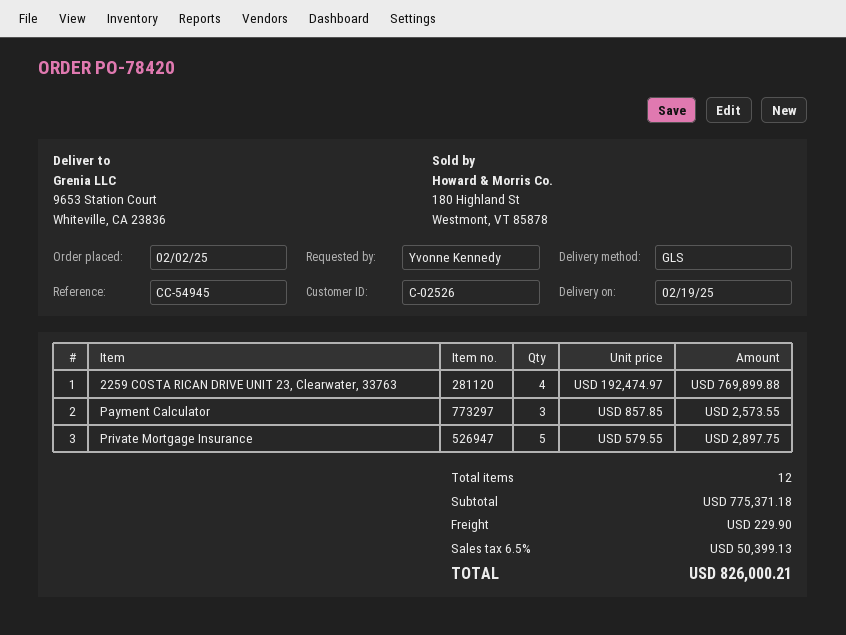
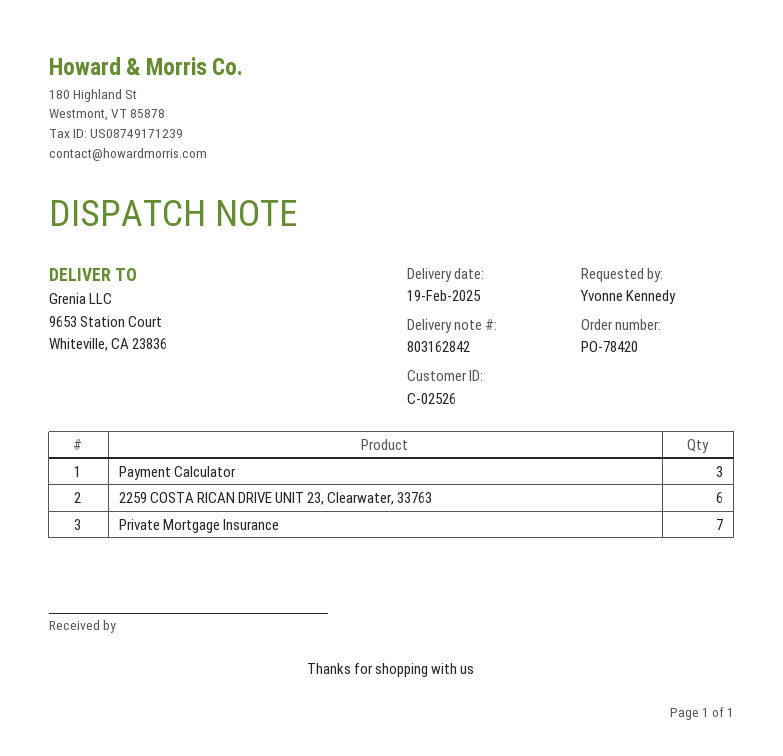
2259 COSTA RICAN DRIVE UNIT 23, Clearwater, 33763: 4 -> 6
Private Mortgage Insurance: 5 -> 7

